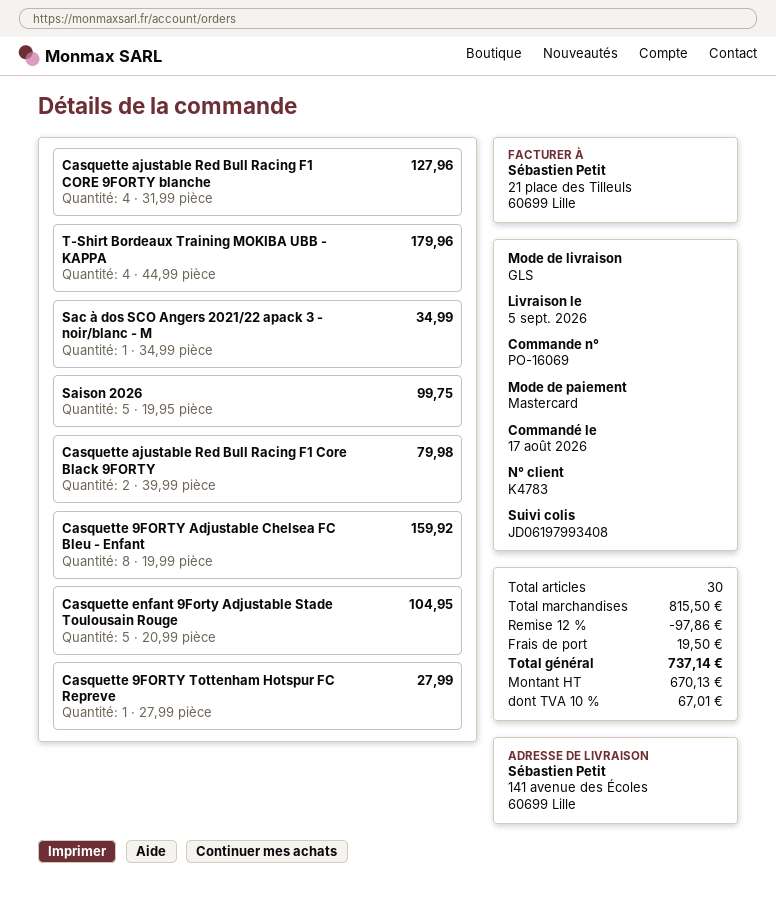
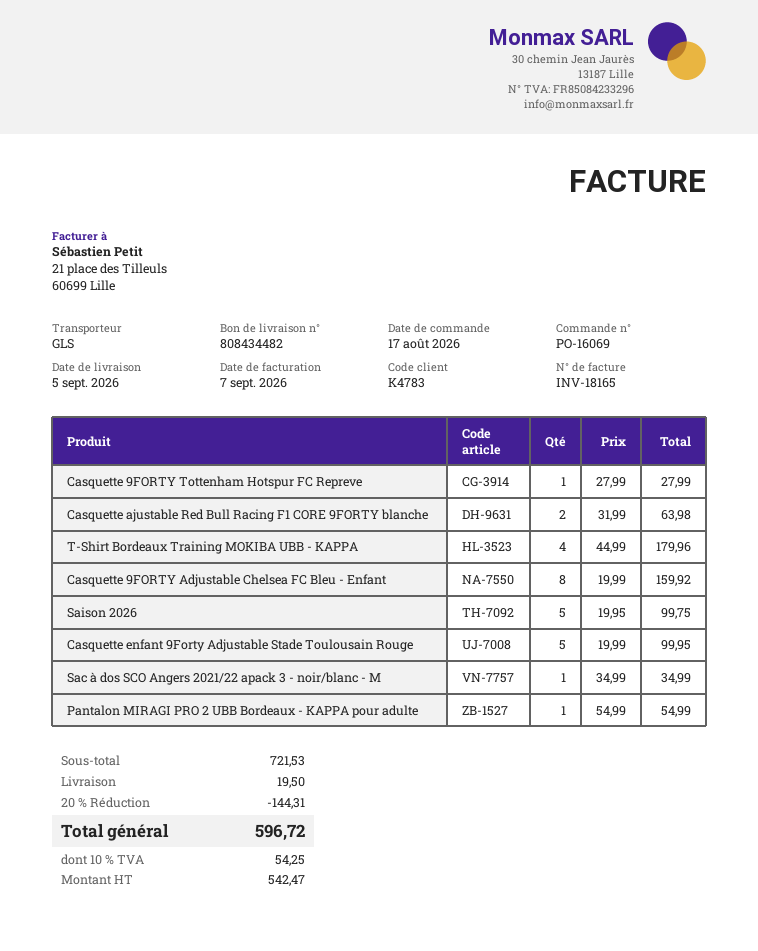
Casquette ajustable Red Bull Racing F1 CORE 9FORTY blanche: 4 x 31.99 = 127.96 -> 2 x 31.99 = 63.98
Casquette ajustable Red Bull Racing F1 Core Black 9FORTY: 2 x 39.99 = 79.98 -> none
Casquette enfant 9Forty Adjustable Stade Toulousain Rouge: 5 x 20.99 = 104.95 -> 5 x 19.99 = 99.95
Pantalon MIRAGI PRO 2 UBB Bordeaux - KAPPA pour adulte: none -> 1 x 54.99 = 54.99
subtotal: 815.50 -> 721.53
discount: 12% = 97.86 -> 20% = 144.31
net: 670.13 -> 542.47
tax: 10% = 67.01 -> 10% = 54.25
total: 737.14 -> 596.72

